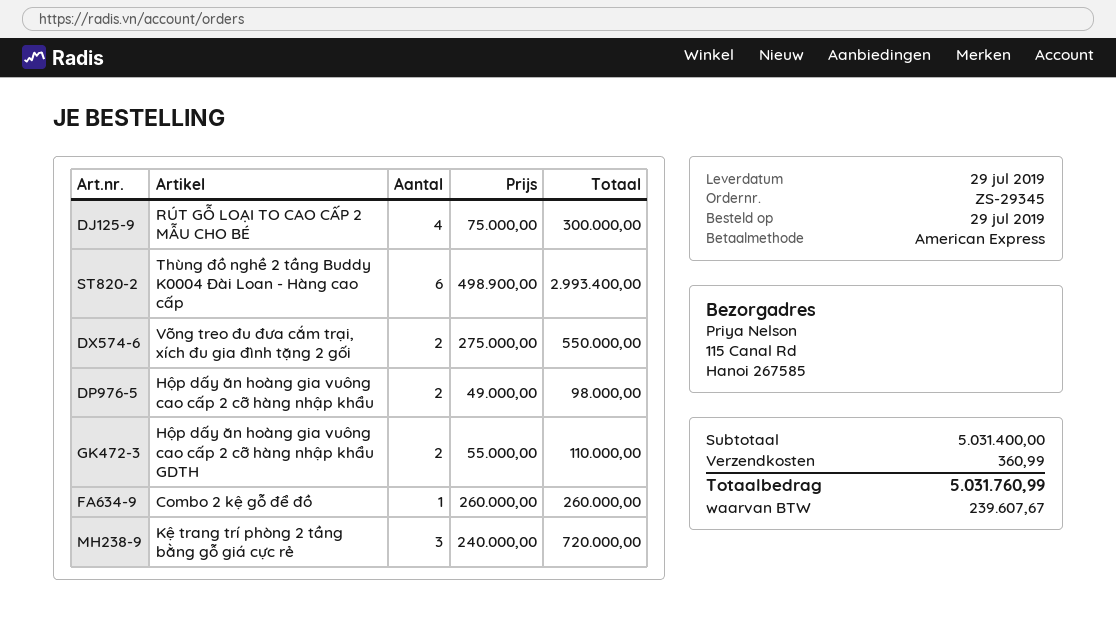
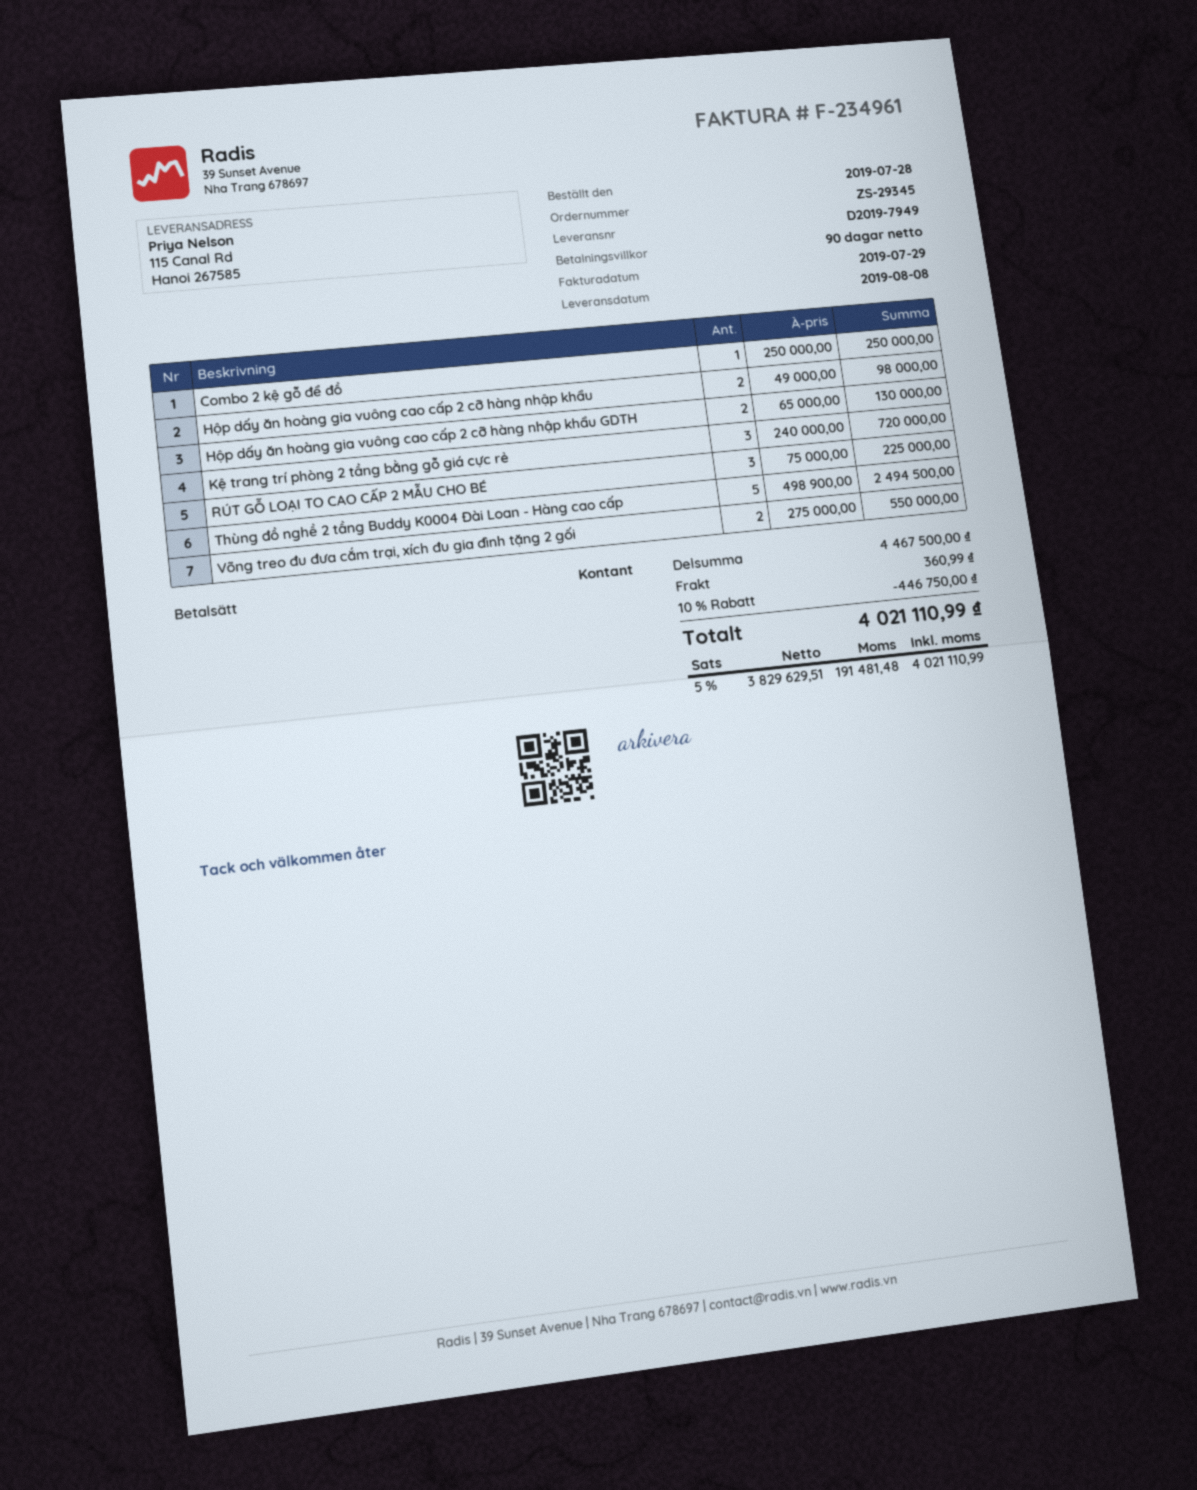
order date: 2019-07-29 -> 2019-07-28
delivery date: 2019-07-29 -> 2019-08-08
payment method: American Express -> cash
RÚT GỖ LOẠI TO CAO CẤP 2 MẪU CHO BÉ: 4 x 75000.00 = 300000.00 -> 3 x 75000.00 = 225000.00
Thùng đồ nghề 2 tầng Buddy K0004 Đài Loan - Hàng cao cấp: 6 x 498900.00 = 2993400.00 -> 5 x 498900.00 = 2494500.00
Hộp dấy ăn hoàng gia vuông cao cấp 2 cỡ hàng nhập khẩu GDTH: 2 x 55000.00 = 110000.00 -> 2 x 65000.00 = 130000.00
Combo 2 kệ gỗ để đồ: 1 x 260000.00 = 260000.00 -> 1 x 250000.00 = 250000.00
subtotal: 5031400.00 -> 4467500.00
discount: none -> 10% = 446750.00
tax: 239607.67 -> 191481.48
total: 5031760.99 -> 4021110.99

